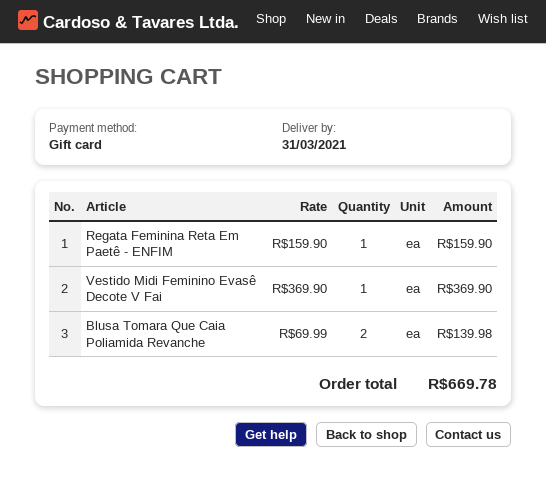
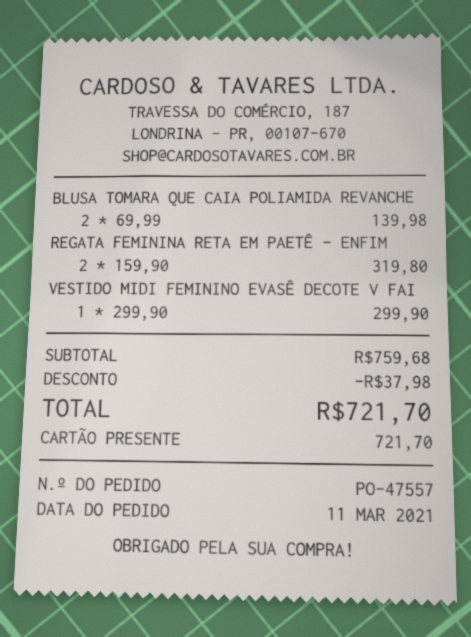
Regata Feminina Reta Em Paetê - ENFIM: 1 x 159.90 = 159.90 -> 2 x 159.90 = 319.80
Vestido Midi Feminino Evasê Decote V Fai: 1 x 369.90 = 369.90 -> 1 x 299.90 = 299.90
discount: none -> 37.98
total: 669.78 -> 721.70

